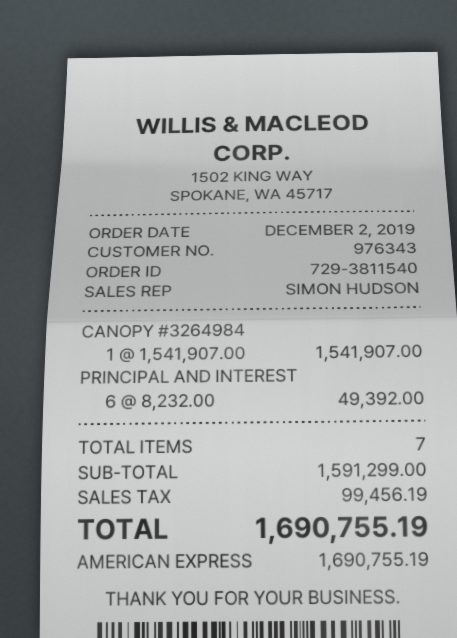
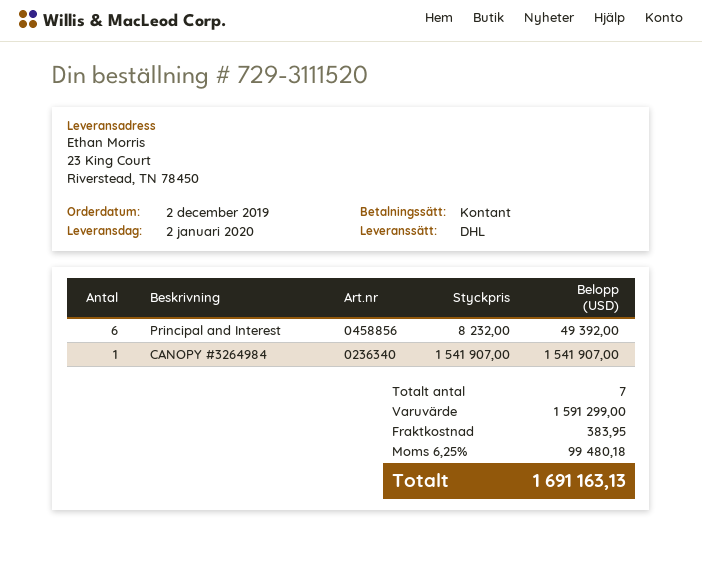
order number: 729-3811540 -> 729-3111520
payment method: American Express -> cash
shipping: none -> 383.95
tax: 99456.19 -> 99480.18
total: 1690755.19 -> 1691163.13

